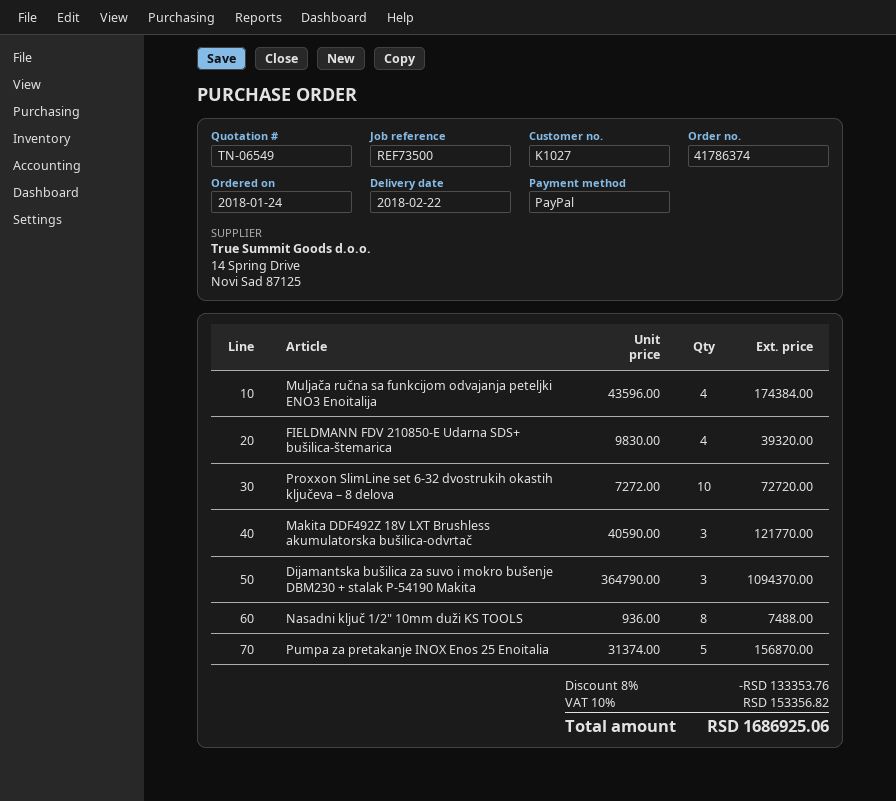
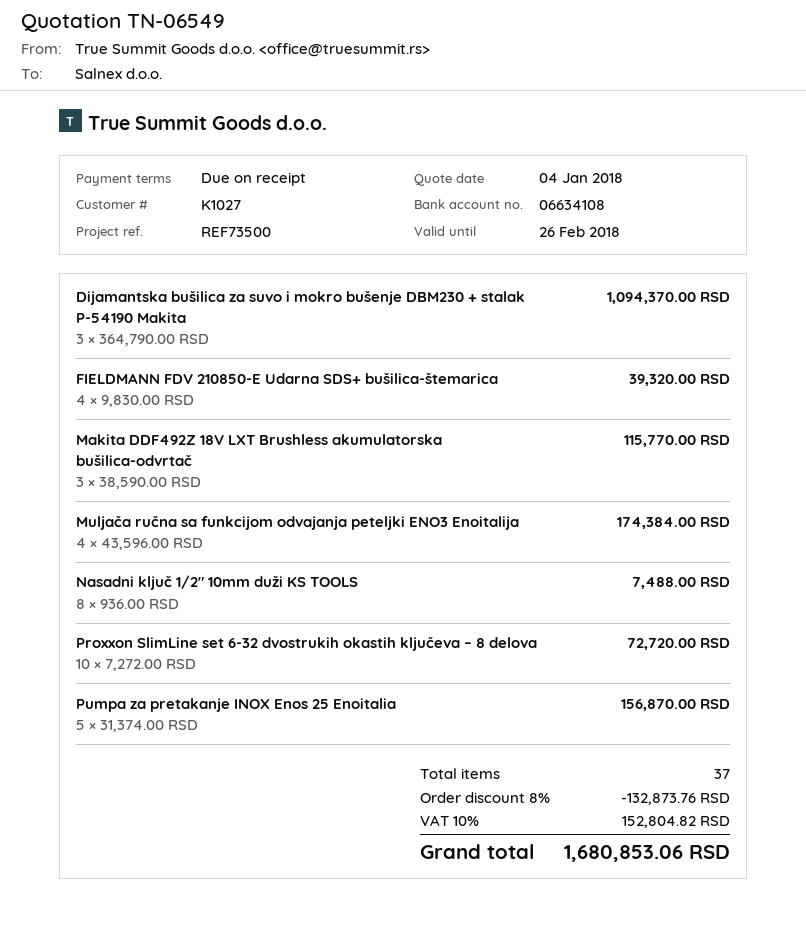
Makita DDF492Z 18V LXT Brushless akumulatorska bušilica-odvrtač: 3 x 40590.00 = 121770.00 -> 3 x 38590.00 = 115770.00
discount: 8% = 133353.76 -> 8% = 132873.76
tax: 10% = 153356.82 -> 10% = 152804.82
total: 1686925.06 -> 1680853.06

